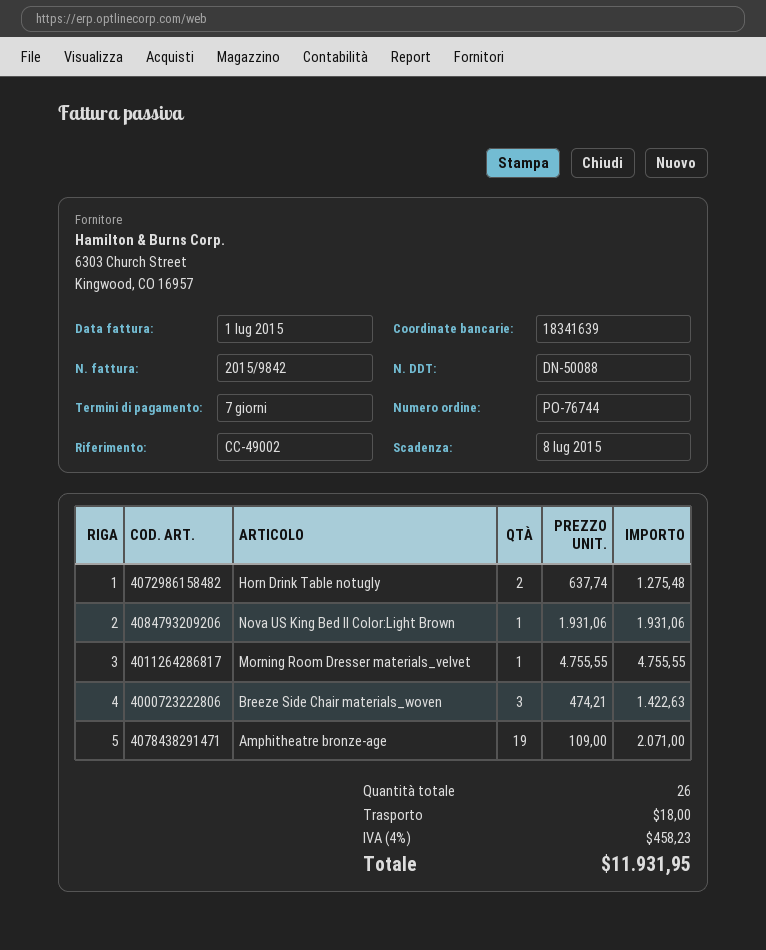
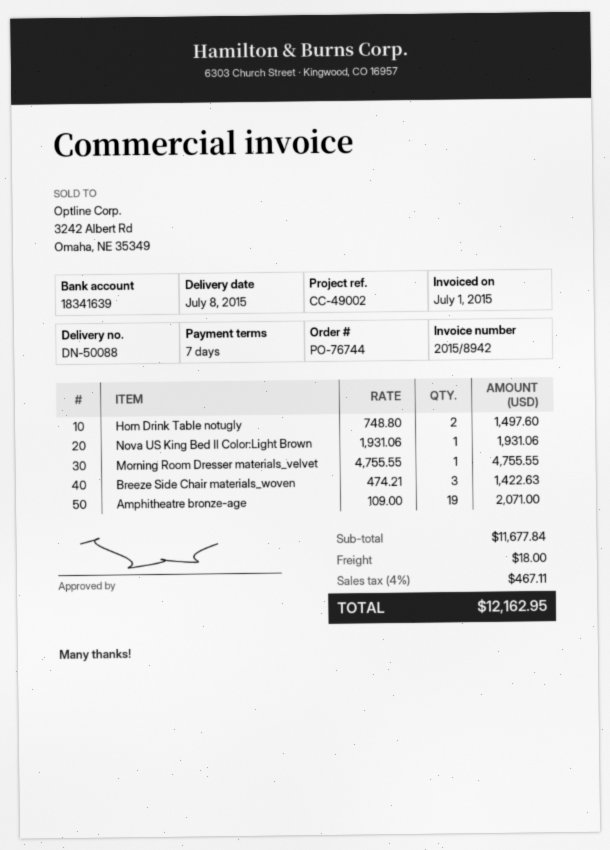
invoice number: 2015/9842 -> 2015/8942
Horn Drink Table notugly: 2 x 637.74 = 1275.48 -> 2 x 748.80 = 1497.60
tax: 4% = 458.23 -> 4% = 467.11
total: 11931.95 -> 12162.95

